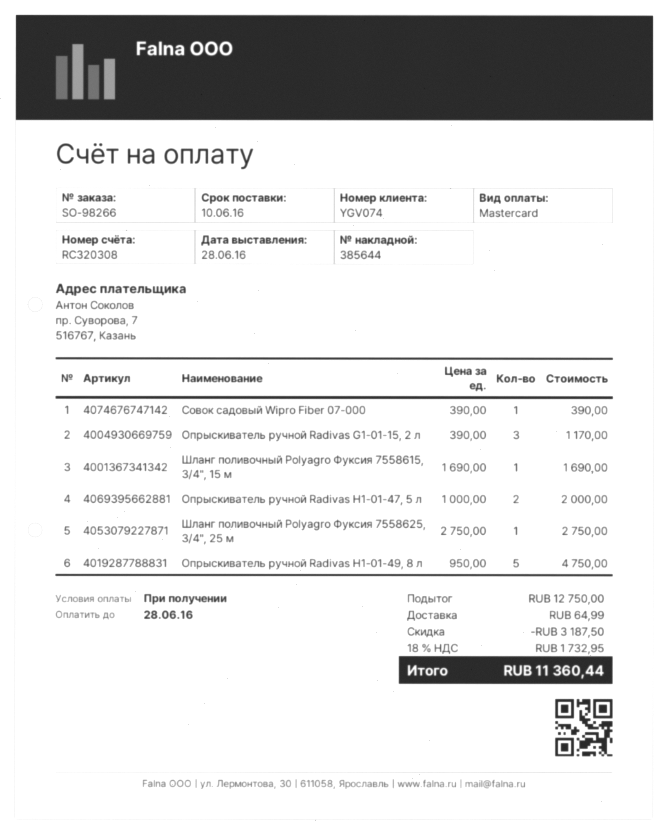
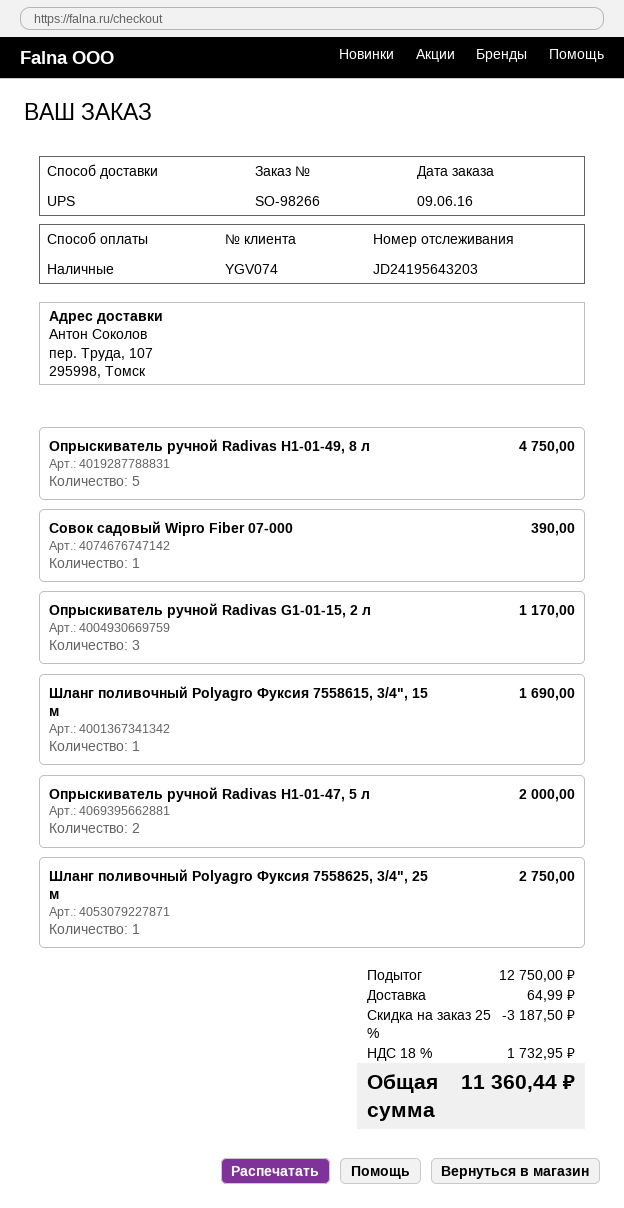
payment method: Mastercard -> cash

